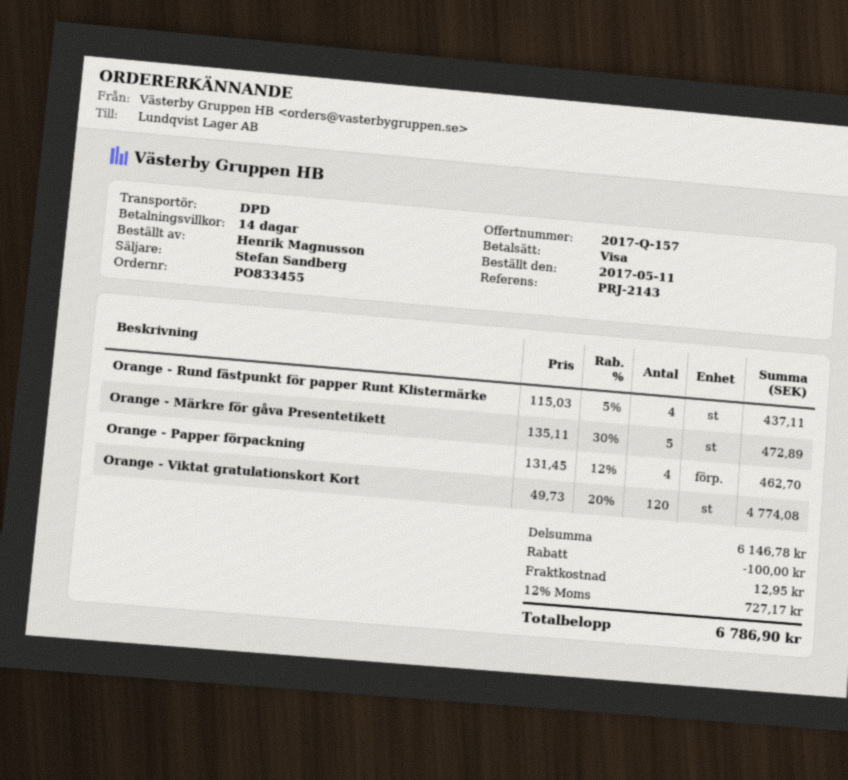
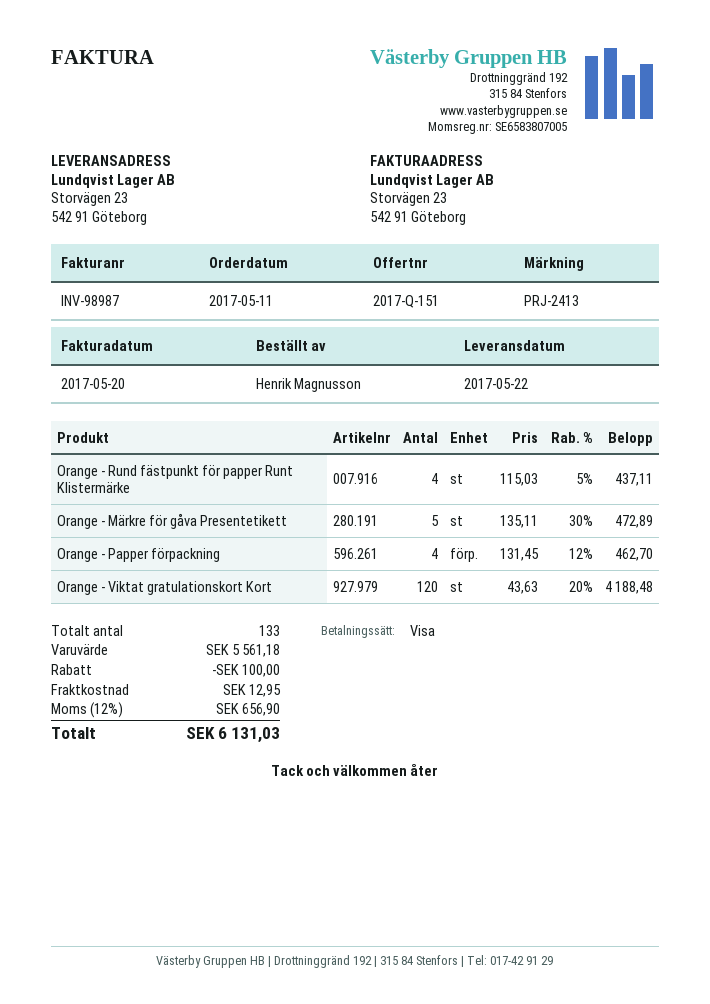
quote number: 2017-Q-157 -> 2017-Q-151
reference: PRJ-2143 -> PRJ-2413
Orange - Viktat gratulationskort Kort: 120 x 49.73 - 20% = 4774.08 -> 120 x 43.63 - 20% = 4188.48
subtotal: 6146.78 -> 5561.18
tax: 12% = 727.17 -> 12% = 656.90
total: 6786.90 -> 6131.03

